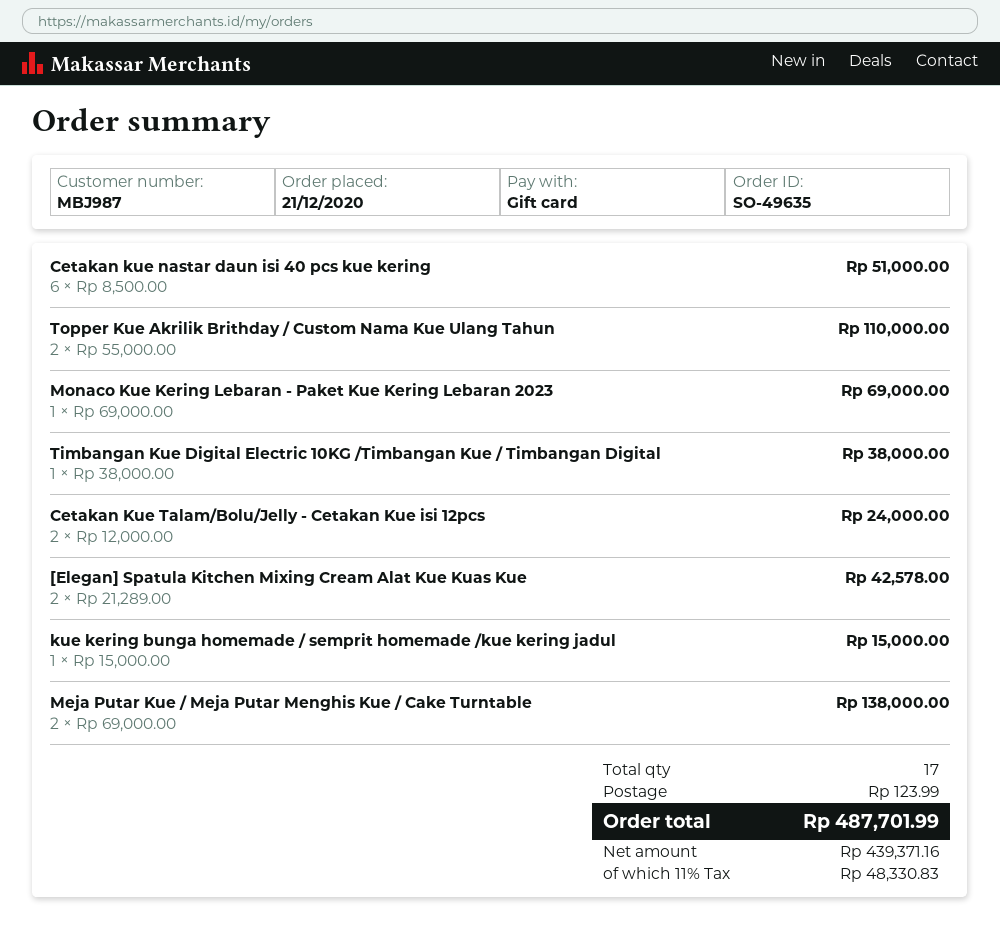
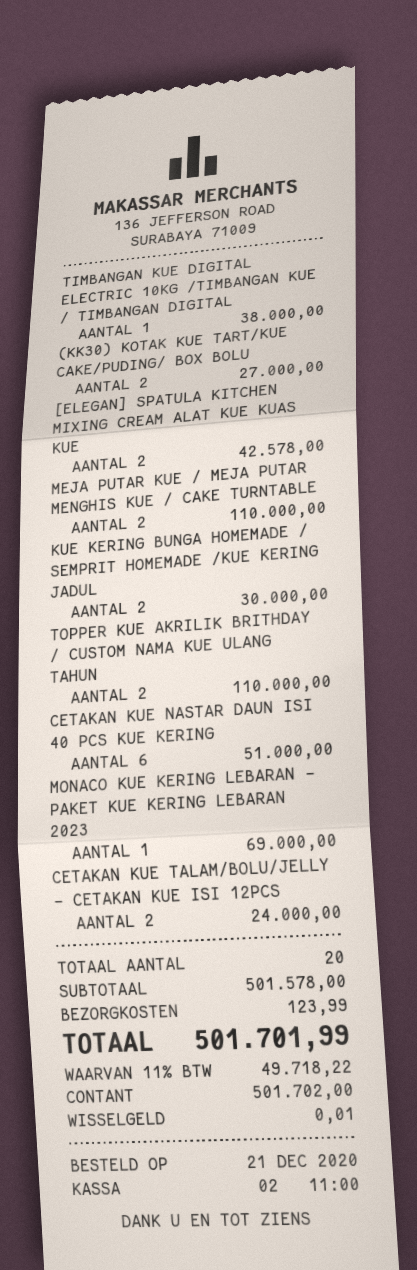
payment method: gift card -> cash
kue kering bunga homemade / semprit homemade /kue kering jadul: 1 for 15000.00 -> 2 for 30000.00
Meja Putar Kue / Meja Putar Menghis Kue / Cake Turntable: 2 for 138000.00 -> 2 for 110000.00
(KK30) KOTAK KUE TART/KUE CAKE/PUDING/ BOX BOLU: none -> 2 for 27000.00
total quantity: 17 -> 20
tax: 11% = 48330.83 -> 11% = 49718.22
total: 487701.99 -> 501701.99

